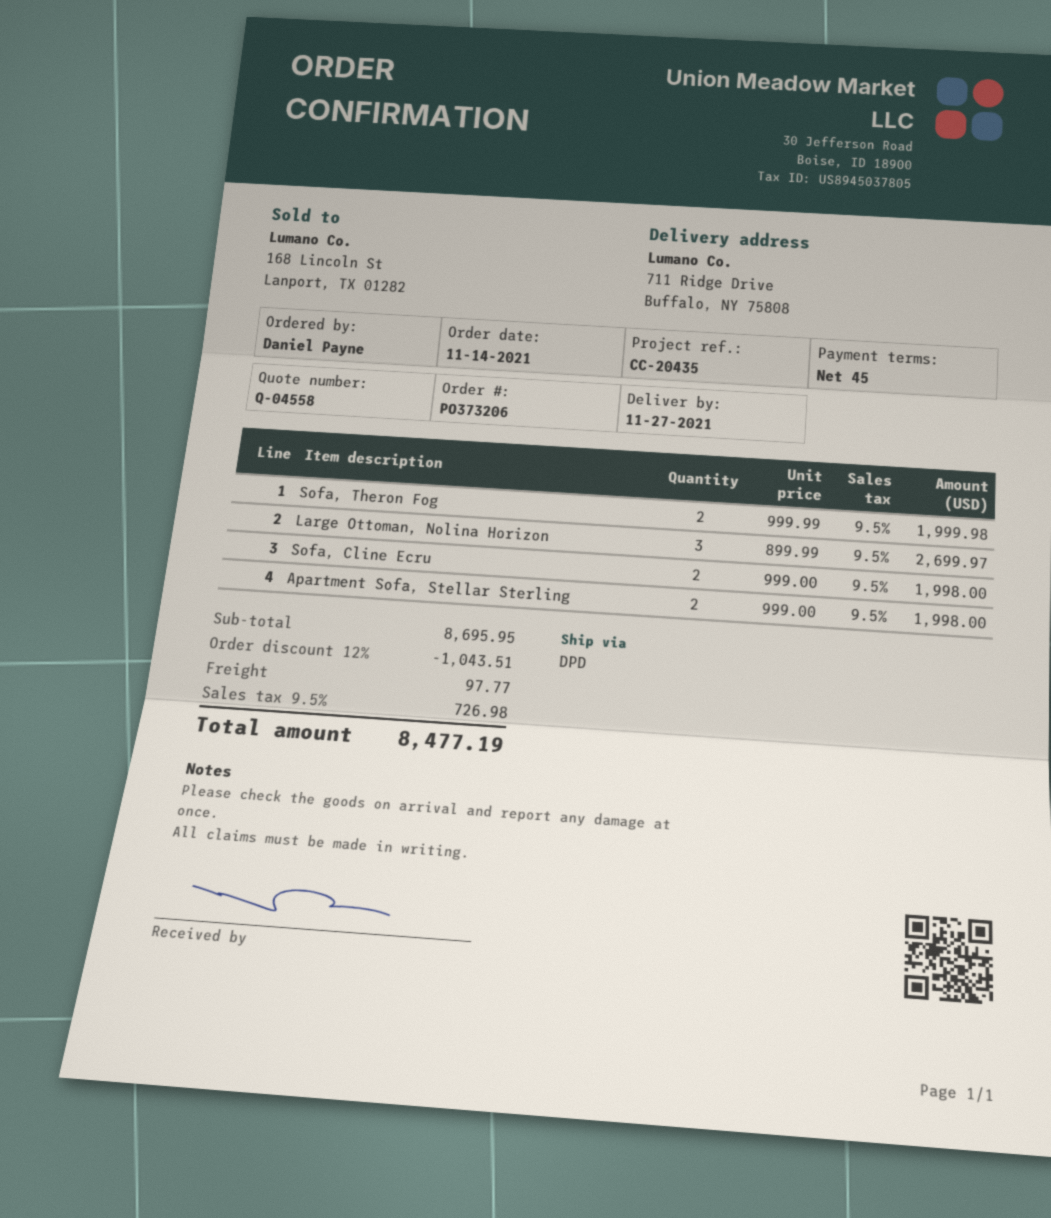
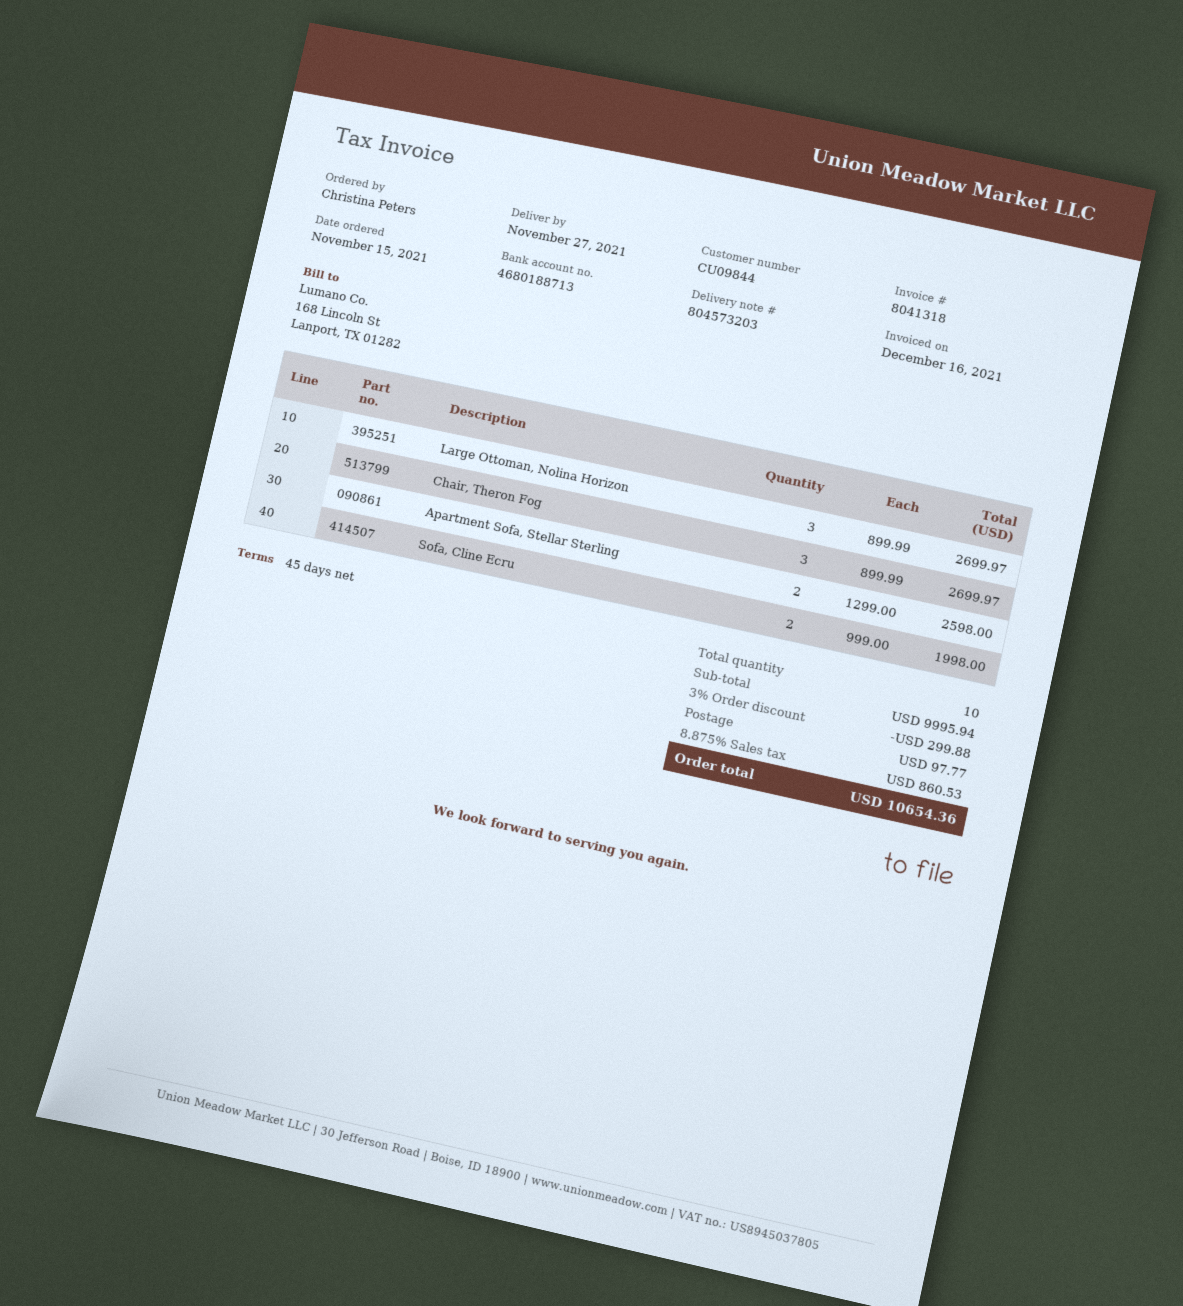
order date: 2021-11-14 -> 2021-11-15
ordered by: Daniel Payne -> Christina Peters
Sofa, Theron Fog: 2 x 999.99 = 1999.98 -> none
Apartment Sofa, Stellar Sterling: 2 x 999.00 = 1998.00 -> 2 x 1299.00 = 2598.00
Chair, Theron Fog: none -> 3 x 899.99 = 2699.97
subtotal: 8695.95 -> 9995.94
discount: 12% = 1043.51 -> 3% = 299.88
tax: 9.5% = 726.98 -> 8.875% = 860.53
total: 8477.19 -> 10654.36

